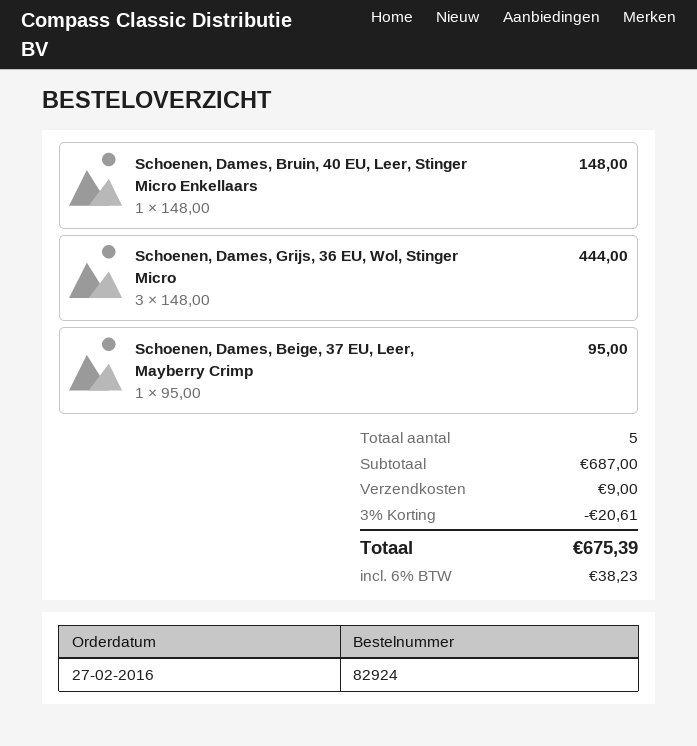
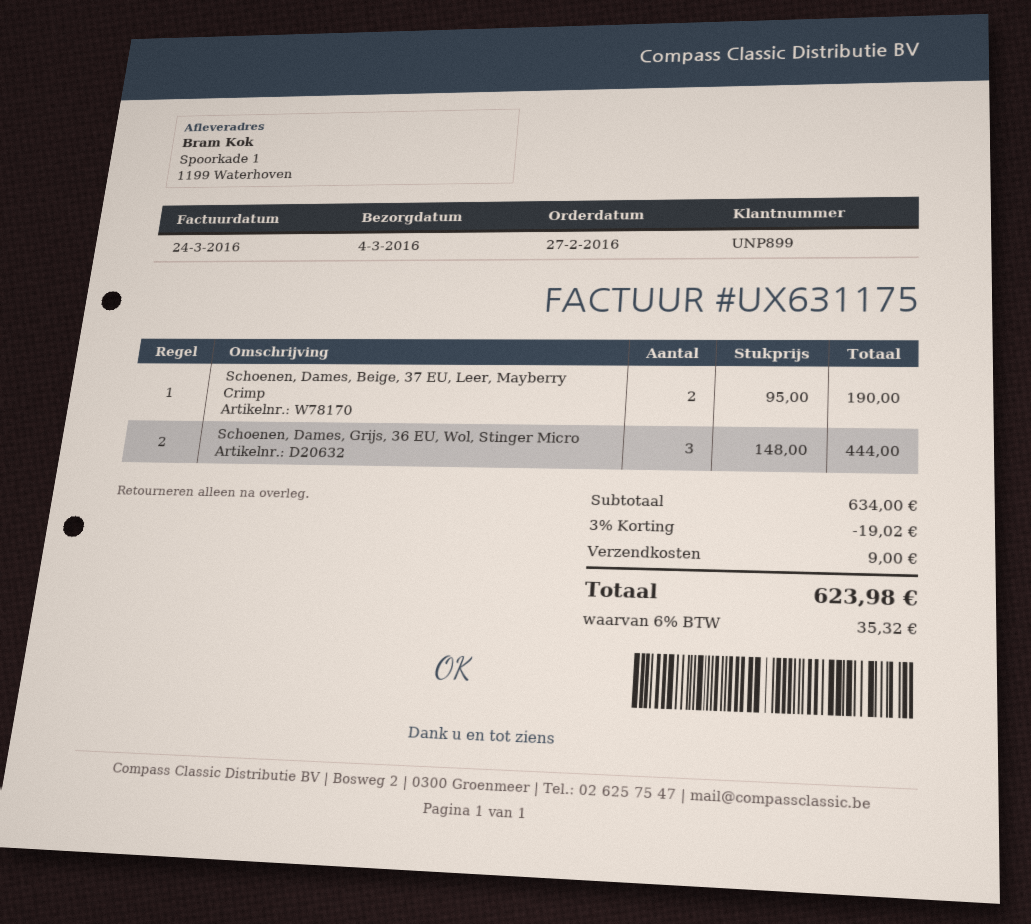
Schoenen, Dames, Bruin, 40 EU, Leer, Stinger Micro Enkellaars: 1 x 148.00 = 148.00 -> none
Schoenen, Dames, Beige, 37 EU, Leer, Mayberry Crimp: 1 x 95.00 = 95.00 -> 2 x 95.00 = 190.00
subtotal: 687.00 -> 634.00
discount: 3% = 20.61 -> 3% = 19.02
tax: 6% = 38.23 -> 6% = 35.32
total: 675.39 -> 623.98

